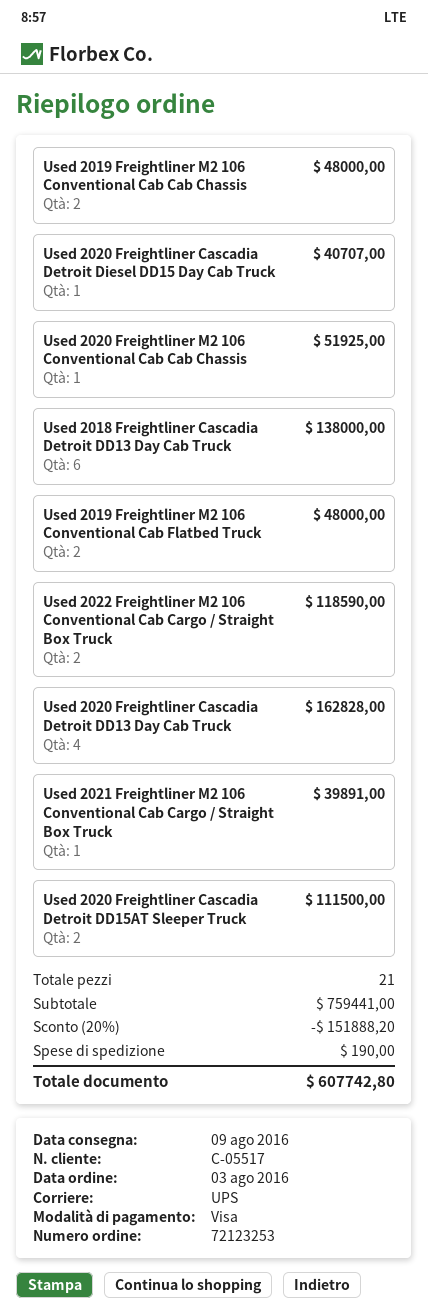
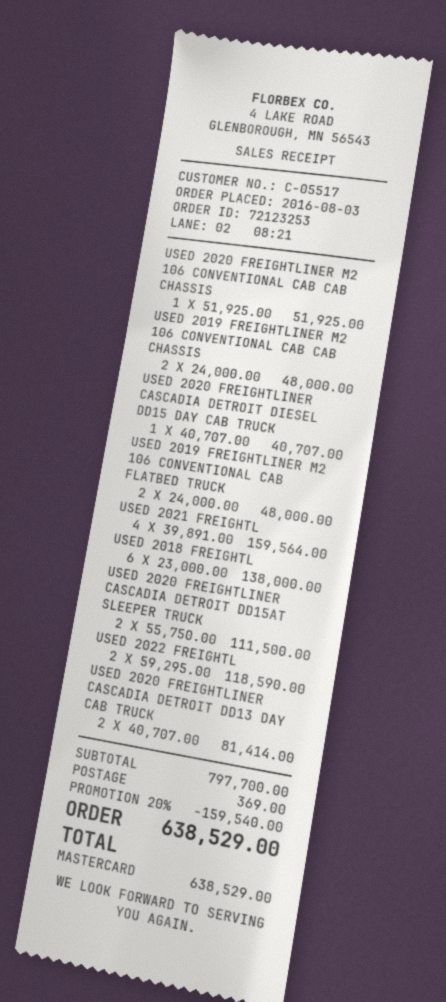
payment method: Visa -> Mastercard
Used 2020 Freightliner Cascadia Detroit DD13 Day Cab Truck: 4 for 162828.00 -> 2 for 81414.00
Used 2021 Freightliner M2 106 Conventional Cab Cargo / Straight Box Truck: 1 for 39891.00 -> 4 for 159564.00
subtotal: 759441.00 -> 797700.00
discount: 20% = 151888.20 -> 20% = 159540.00
shipping: 190.00 -> 369.00
total: 607742.80 -> 638529.00

